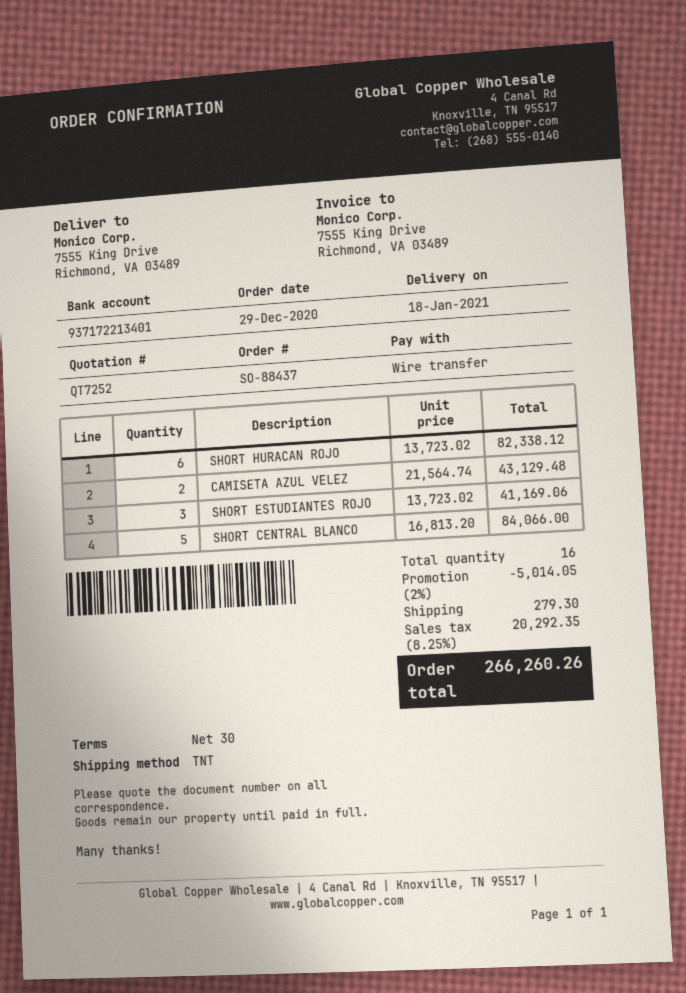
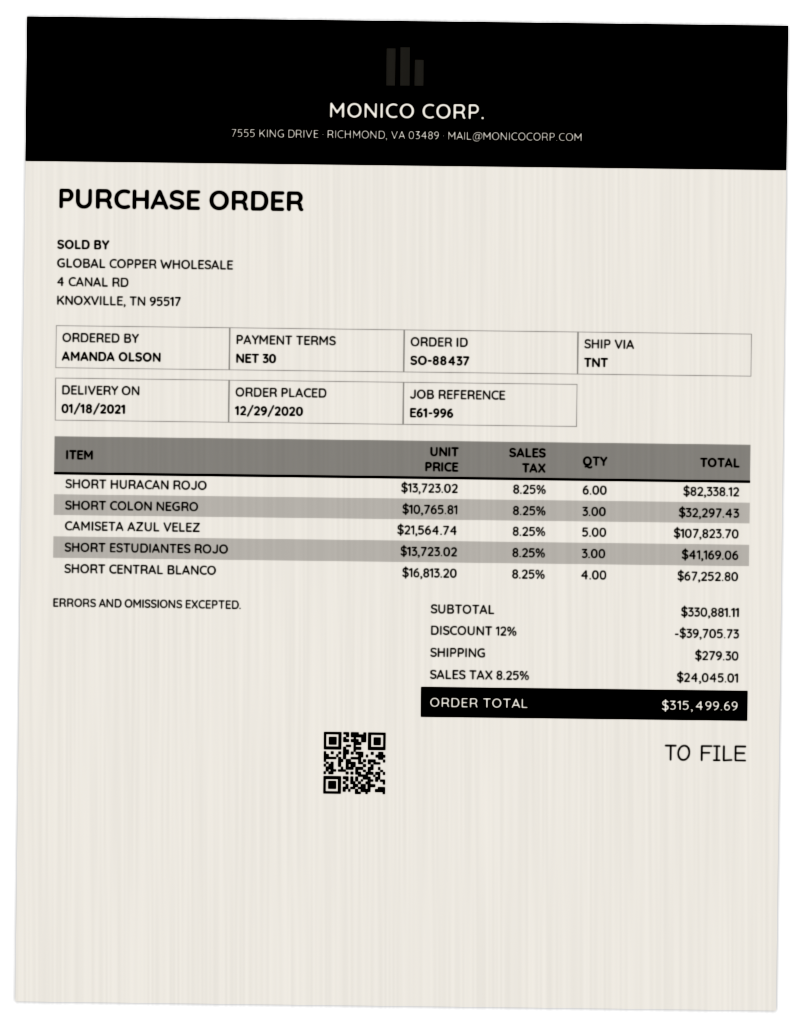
CAMISETA AZUL VELEZ: 2 x 21564.74 = 43129.48 -> 5 x 21564.74 = 107823.70
SHORT CENTRAL BLANCO: 5 x 16813.20 = 84066.00 -> 4 x 16813.20 = 67252.80
SHORT COLON NEGRO: none -> 3 x 10765.81 = 32297.43
discount: 2% = 5014.05 -> 12% = 39705.73
tax: 8.25% = 20292.35 -> 8.25% = 24045.01
total: 266260.26 -> 315499.69

